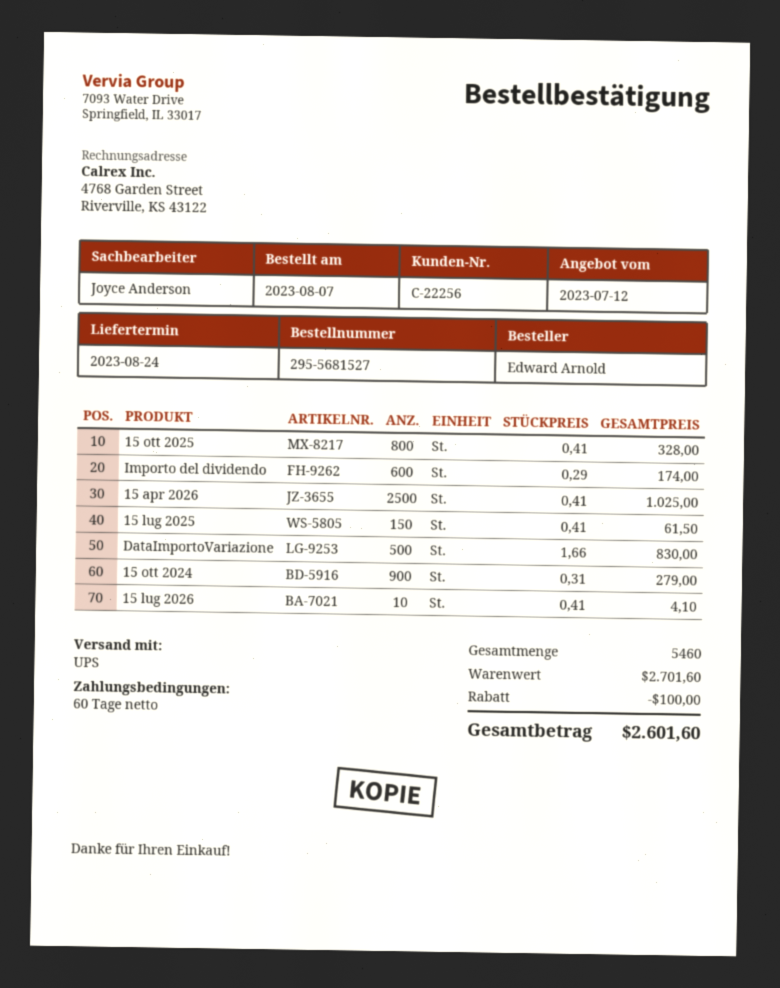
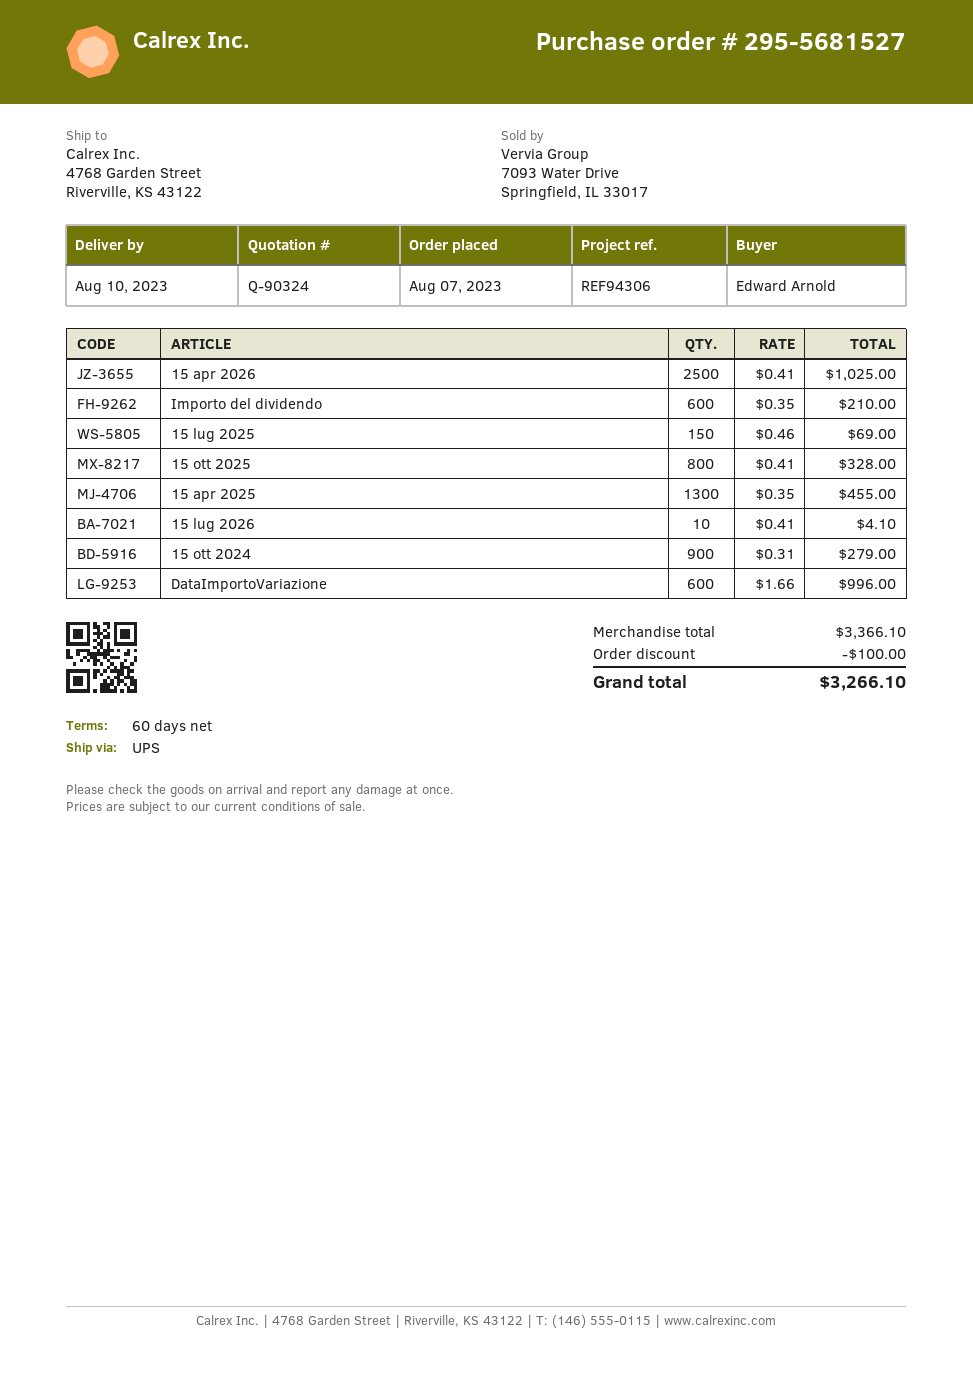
delivery date: 2023-08-24 -> 2023-08-10
Importo del dividendo: 600 x 0.29 = 174.00 -> 600 x 0.35 = 210.00
15 lug 2025: 150 x 0.41 = 61.50 -> 150 x 0.46 = 69.00
DataImportoVariazione: 500 x 1.66 = 830.00 -> 600 x 1.66 = 996.00
15 apr 2025: none -> 1300 x 0.35 = 455.00
subtotal: 2701.60 -> 3366.10
total: 2601.60 -> 3266.10

